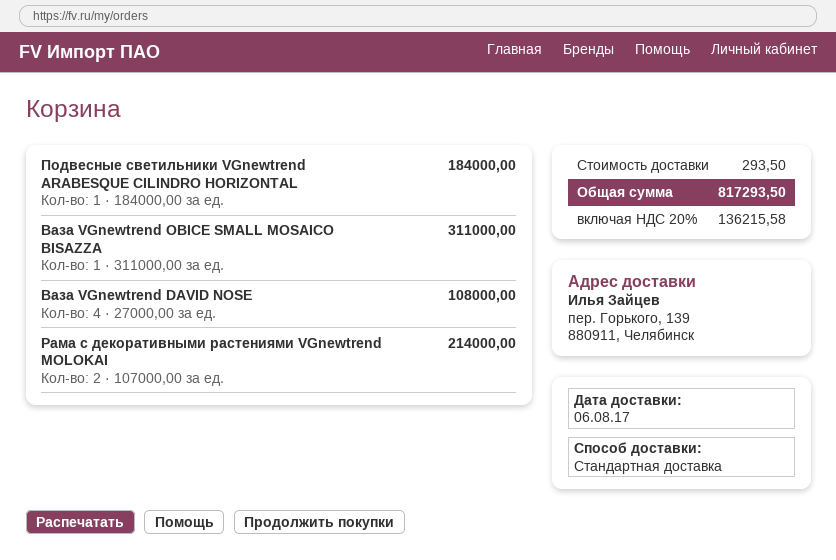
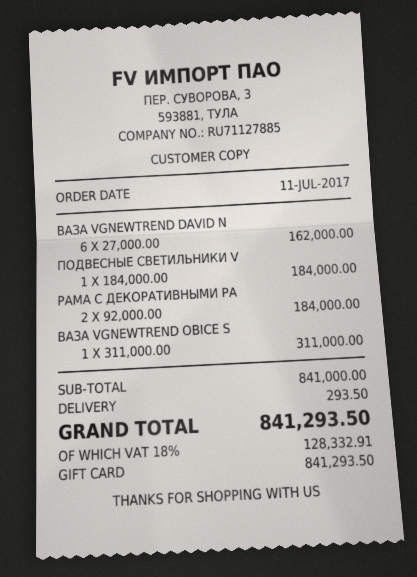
Ваза VGnewtrend DAVID NOSE: 4 x 27000.00 = 108000.00 -> 6 x 27000.00 = 162000.00
Рама с декоративными растениями VGnewtrend MOLOKAI: 2 x 107000.00 = 214000.00 -> 2 x 92000.00 = 184000.00
tax: 20% = 136215.58 -> 18% = 128332.91
total: 817293.50 -> 841293.50

